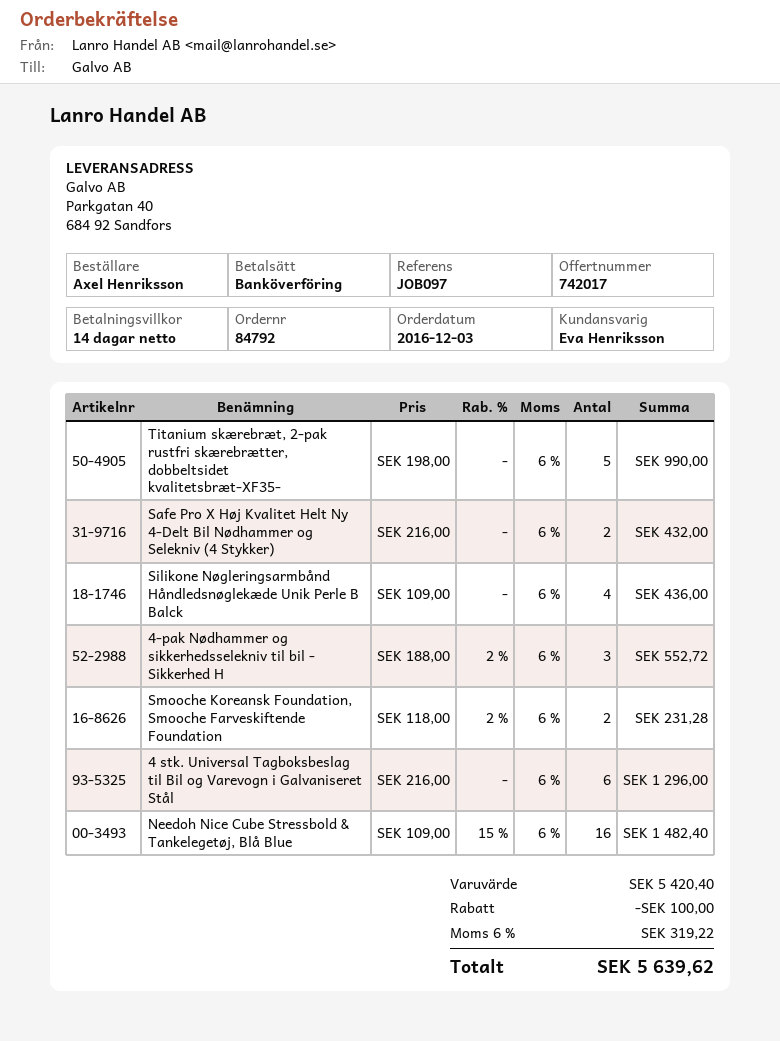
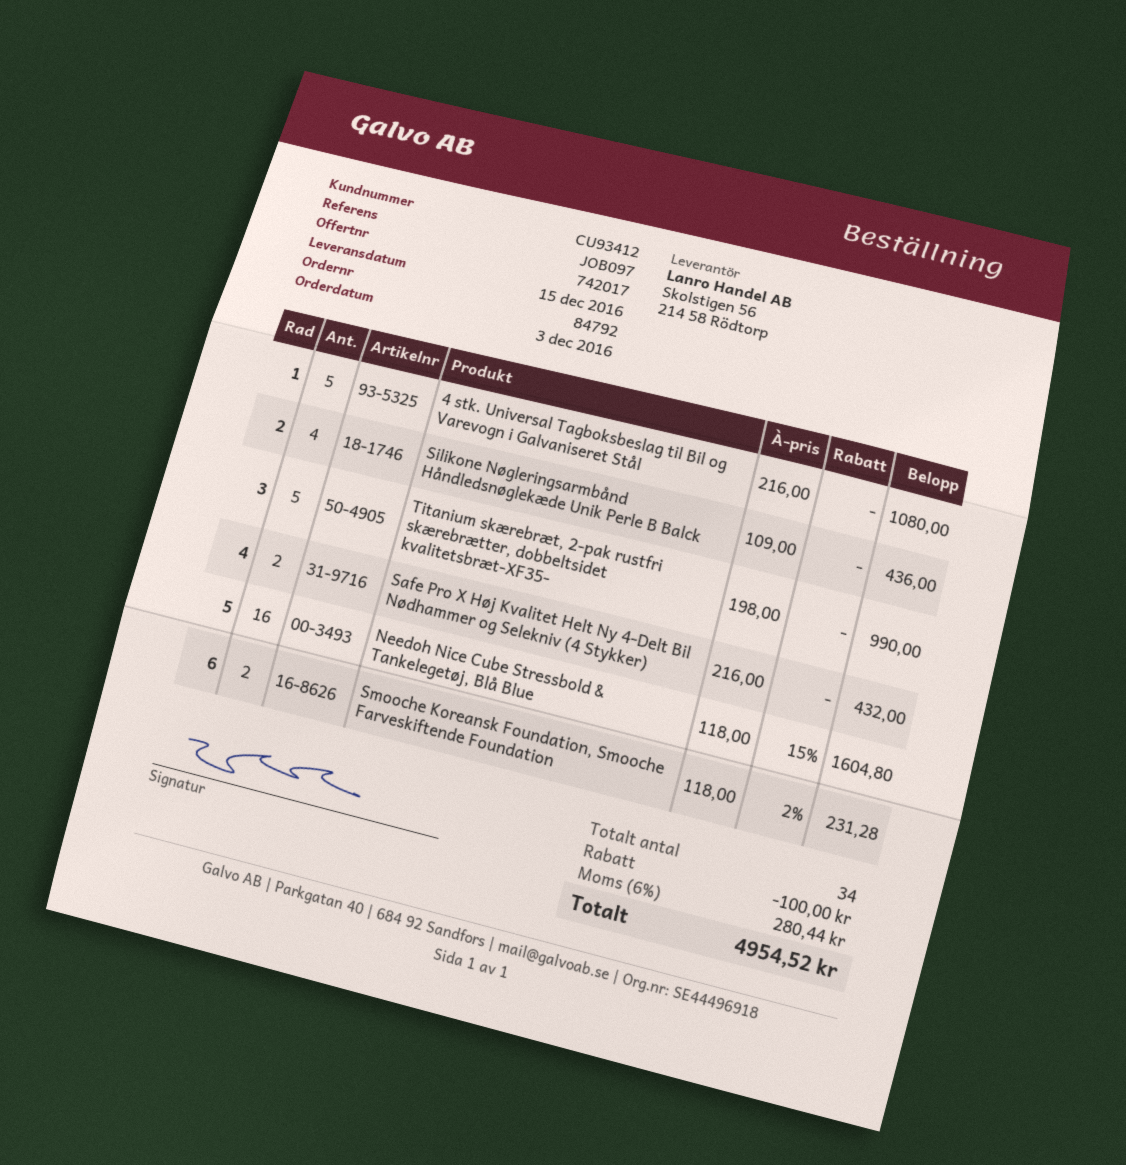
4-pak Nødhammer og sikkerhedsselekniv til bil - Sikkerhed H: 3 x 188.00 - 2% = 552.72 -> none
4 stk. Universal Tagboksbeslag til Bil og Varevogn i Galvaniseret Stål: 6 x 216.00 = 1296.00 -> 5 x 216.00 = 1080.00
Needoh Nice Cube Stressbold & Tankelegetøj, Blå Blue: 16 x 109.00 - 15% = 1482.40 -> 16 x 118.00 - 15% = 1604.80
tax: 6% = 319.22 -> 6% = 280.44
total: 5639.62 -> 4954.52

